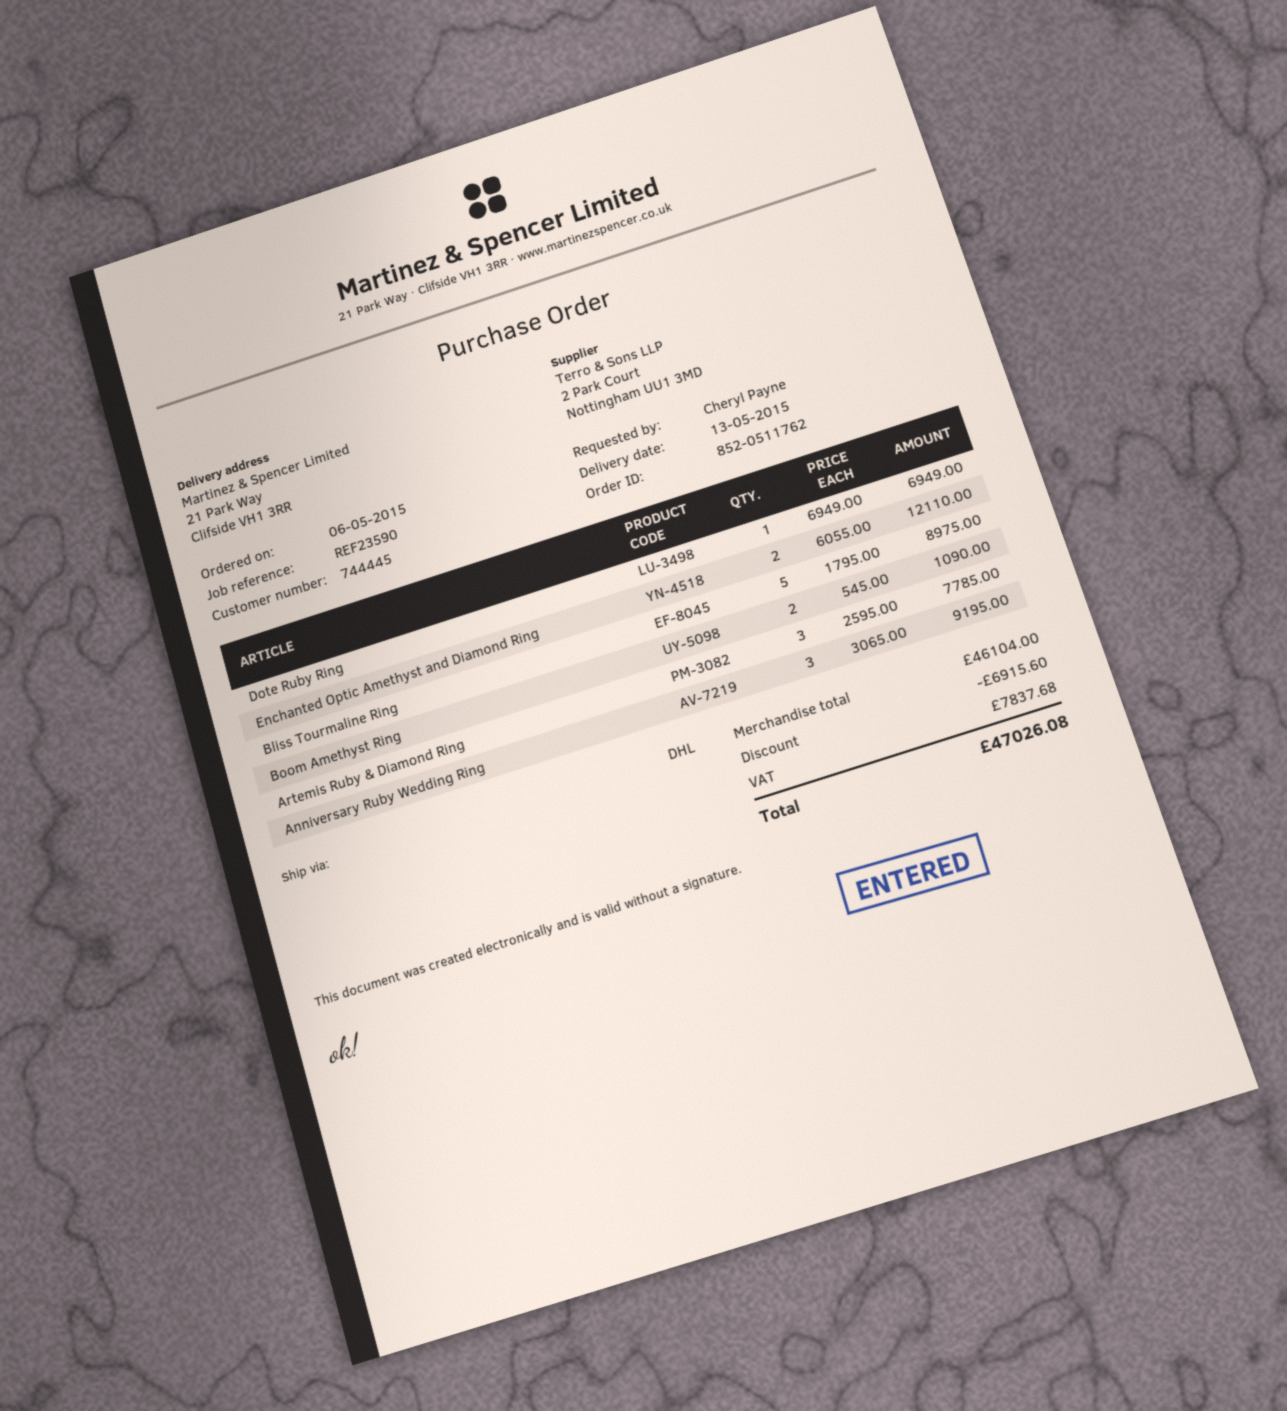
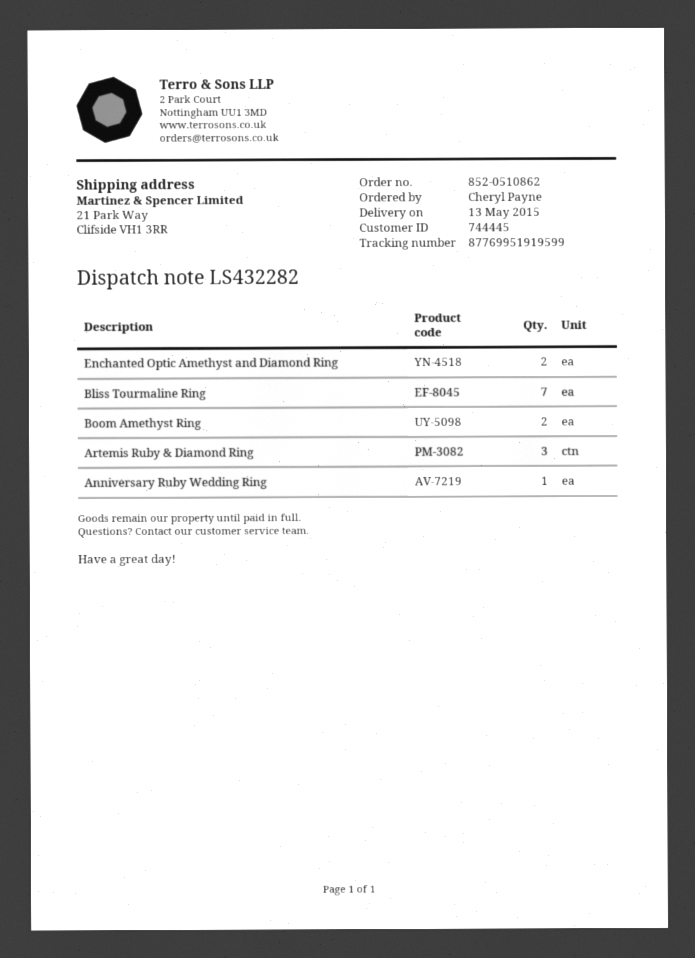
order number: 852-0511762 -> 852-0510862
Dote Ruby Ring: 1 -> none
Bliss Tourmaline Ring: 5 -> 7
Anniversary Ruby Wedding Ring: 3 -> 1

